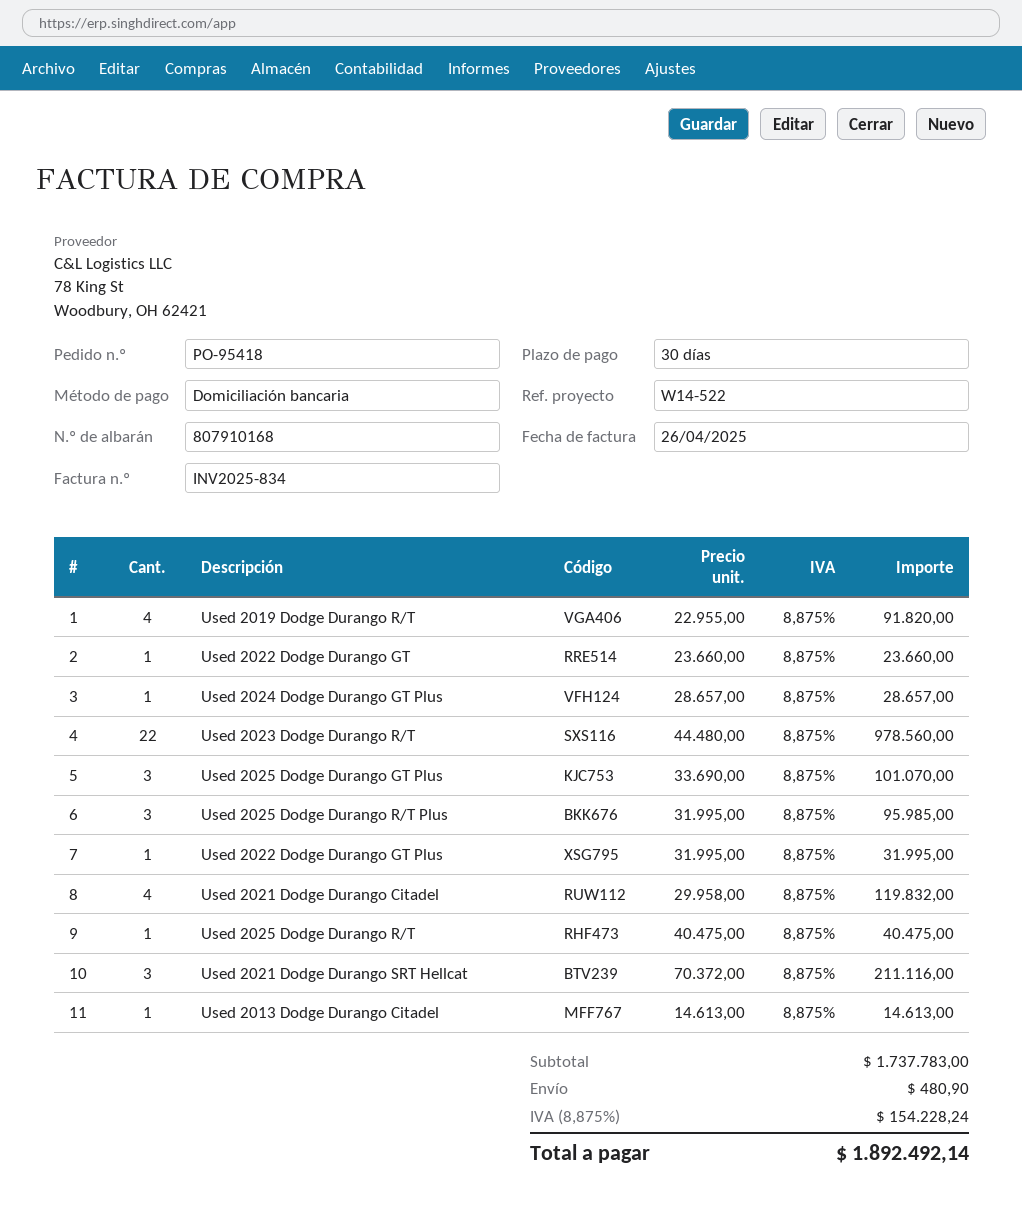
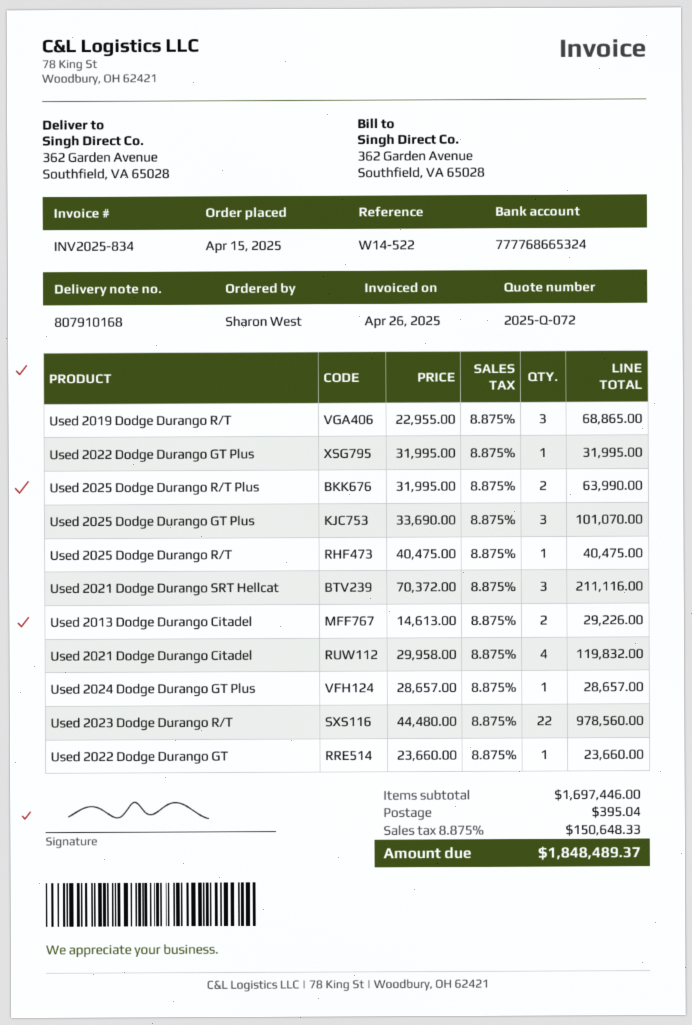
Used 2019 Dodge Durango R/T: 4 x 22955.00 = 91820.00 -> 3 x 22955.00 = 68865.00
Used 2025 Dodge Durango R/T Plus: 3 x 31995.00 = 95985.00 -> 2 x 31995.00 = 63990.00
Used 2013 Dodge Durango Citadel: 1 x 14613.00 = 14613.00 -> 2 x 14613.00 = 29226.00
subtotal: 1737783.00 -> 1697446.00
shipping: 480.90 -> 395.04
tax: 8.875% = 154228.24 -> 8.875% = 150648.33
total: 1892492.14 -> 1848489.37

